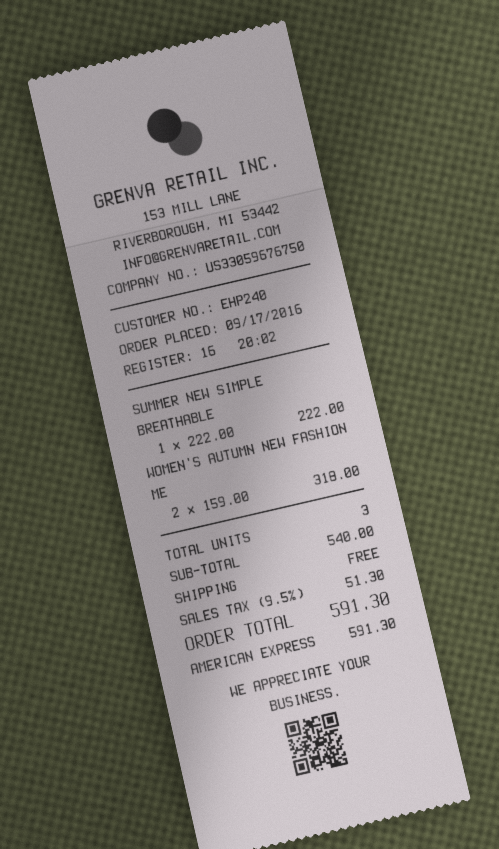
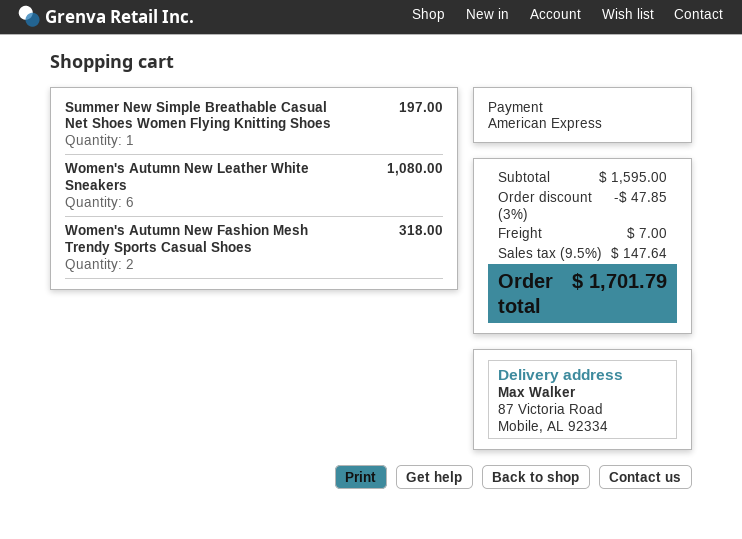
SUMMER NEW SIMPLE BREATHABLE: 1 for 222.00 -> 1 for 197.00
Women's Autumn New Leather White Sneakers: none -> 6 for 1080.00
subtotal: 540.00 -> 1595.00
discount: none -> 3% = 47.85
shipping: 0.00 -> 7.00
tax: 9.5% = 51.30 -> 9.5% = 147.64
total: 591.30 -> 1701.79

